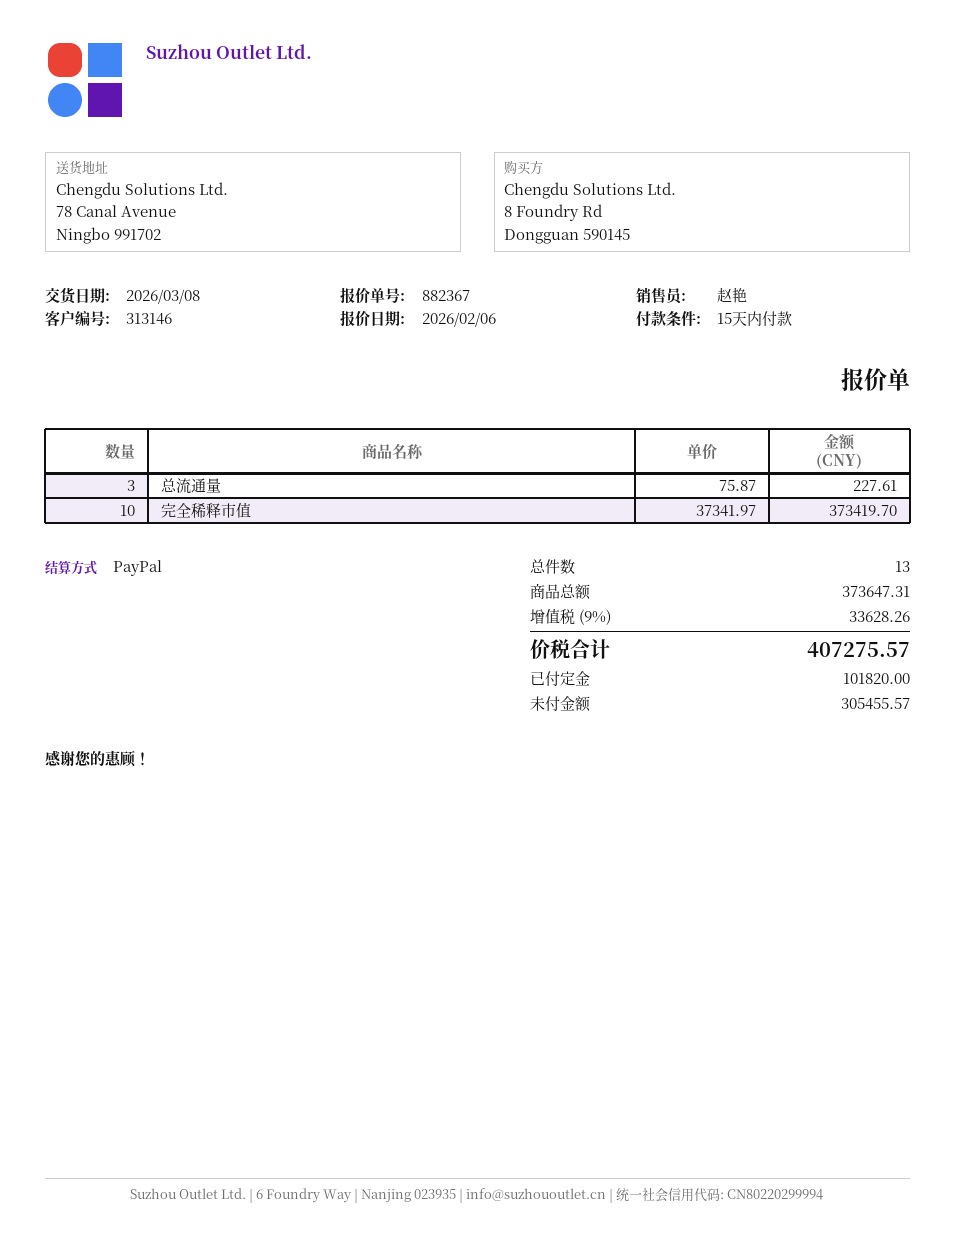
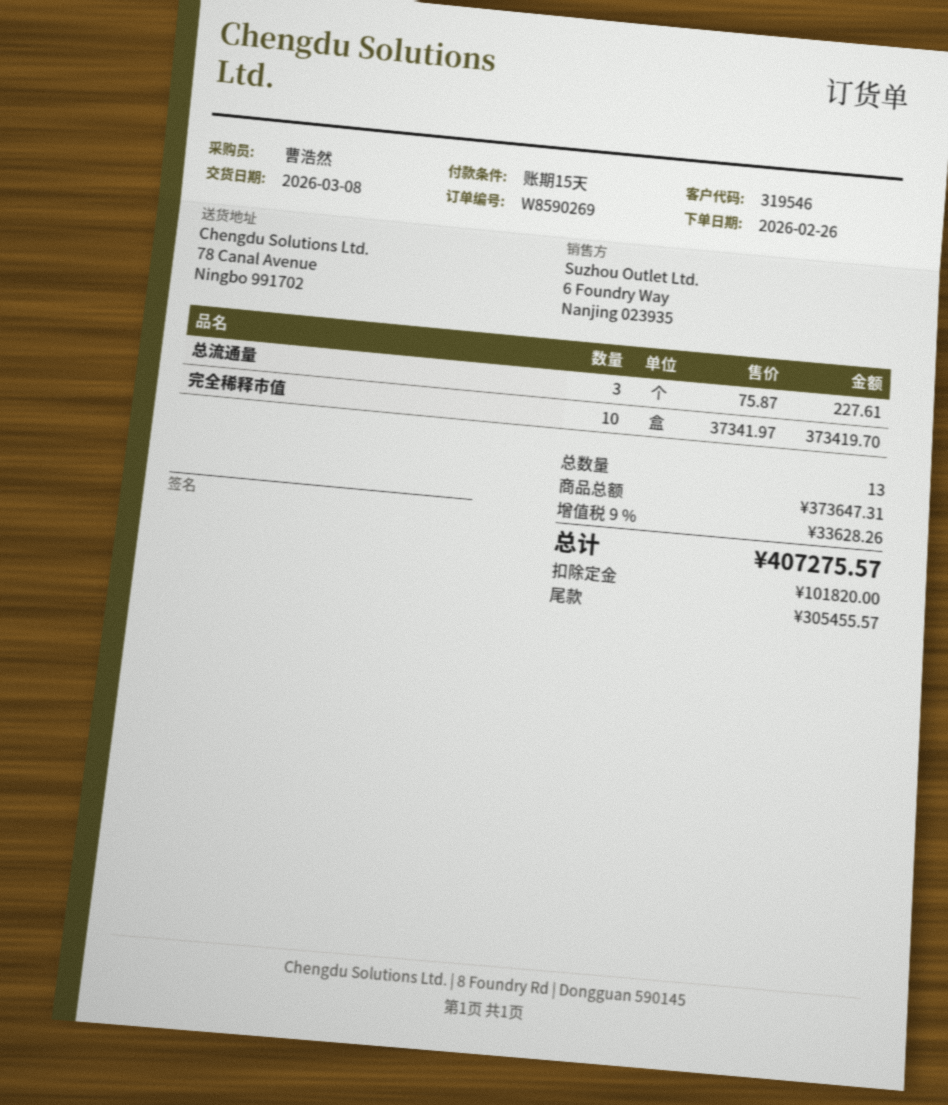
customer number: 313146 -> 319546

